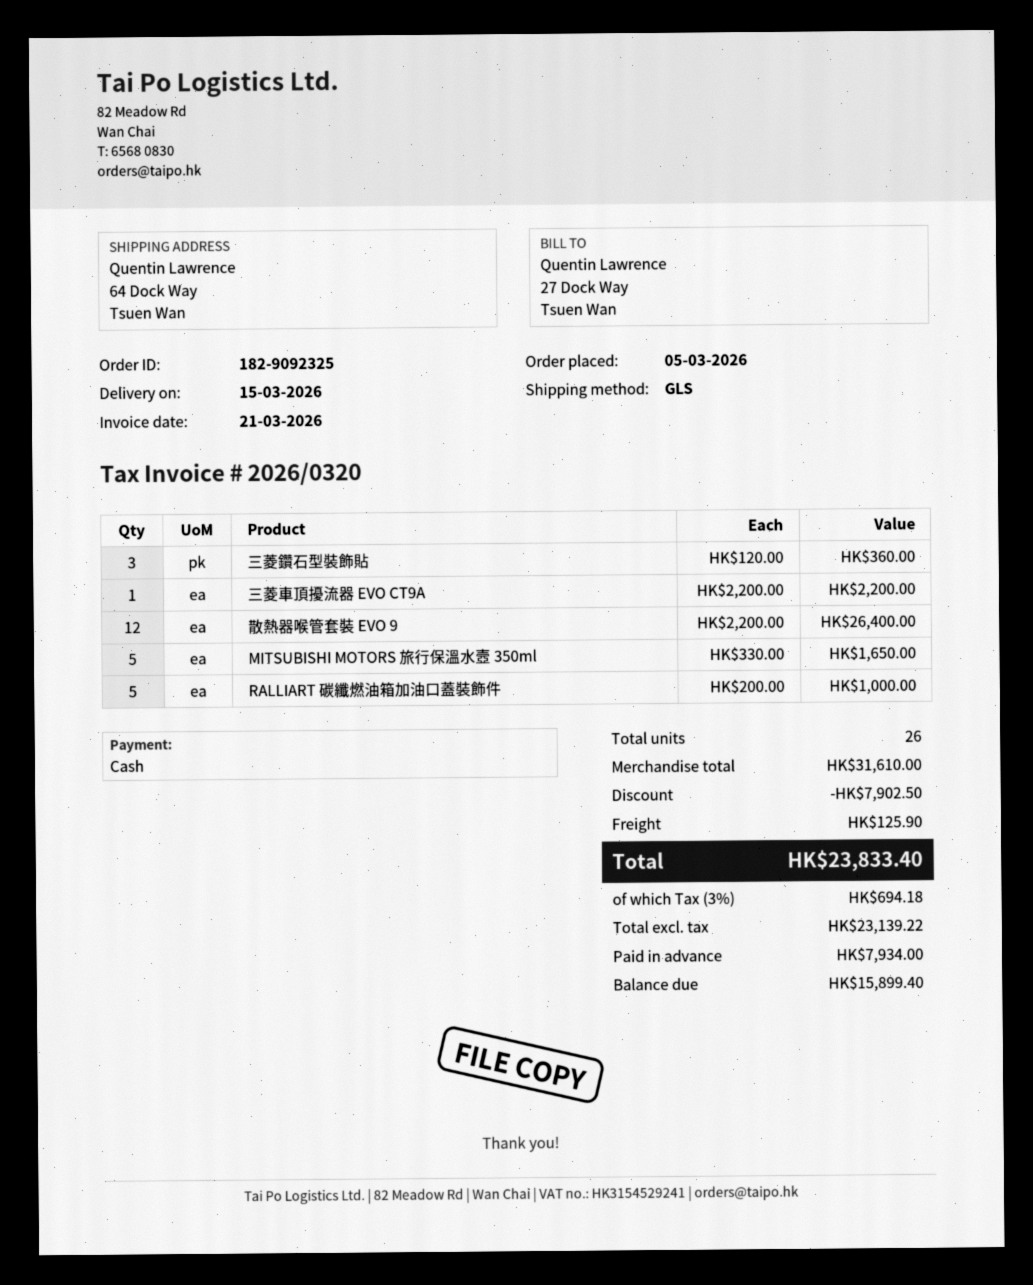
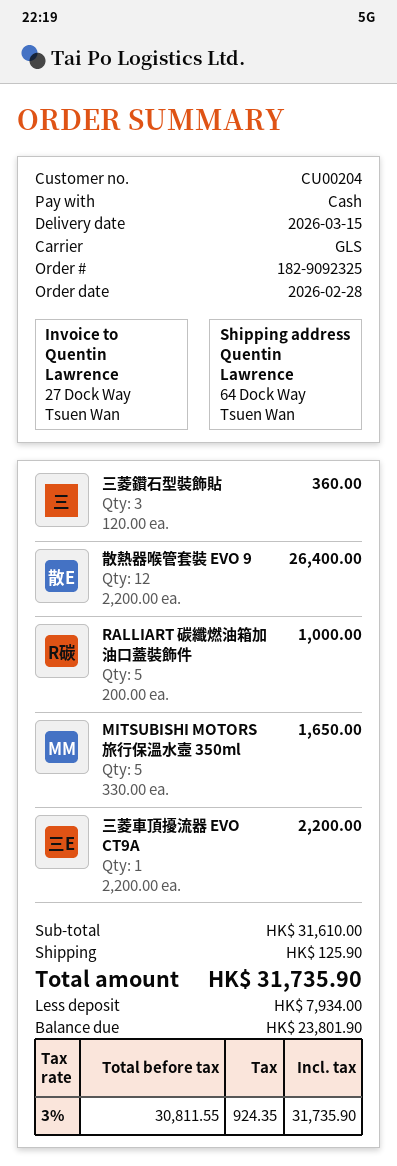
order date: 2026-03-05 -> 2026-02-28
discount: 7902.50 -> none
net: 23139.22 -> 30811.55
tax: 3% = 694.18 -> 3% = 924.35
total: 23833.40 -> 31735.90
balance: 15899.40 -> 23801.90

